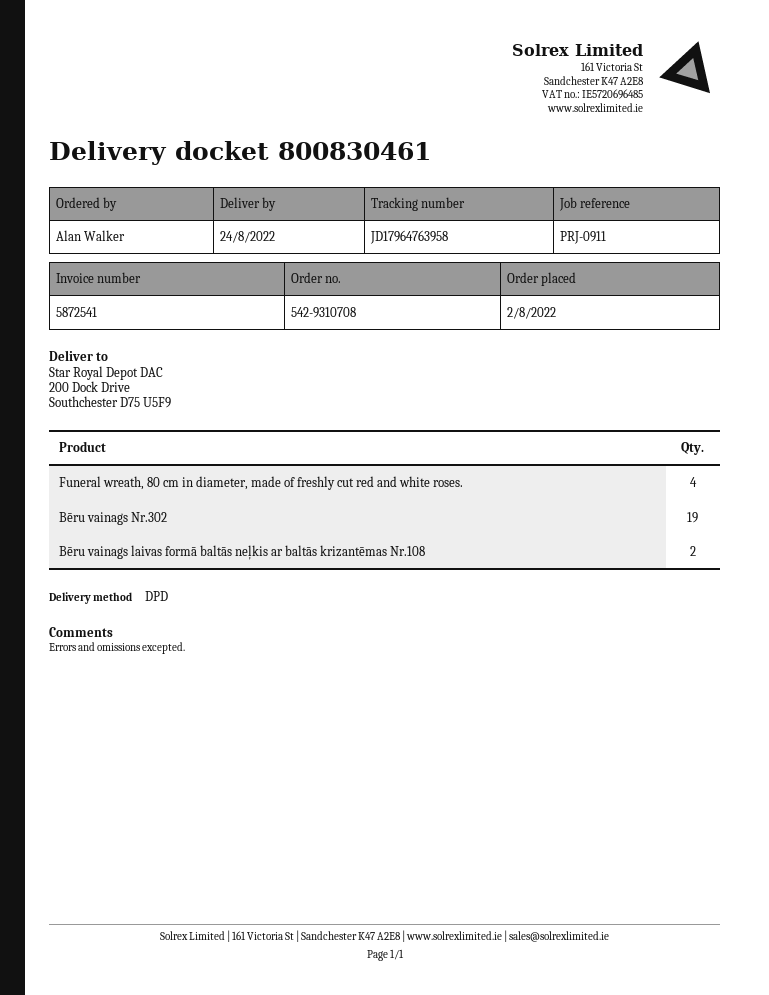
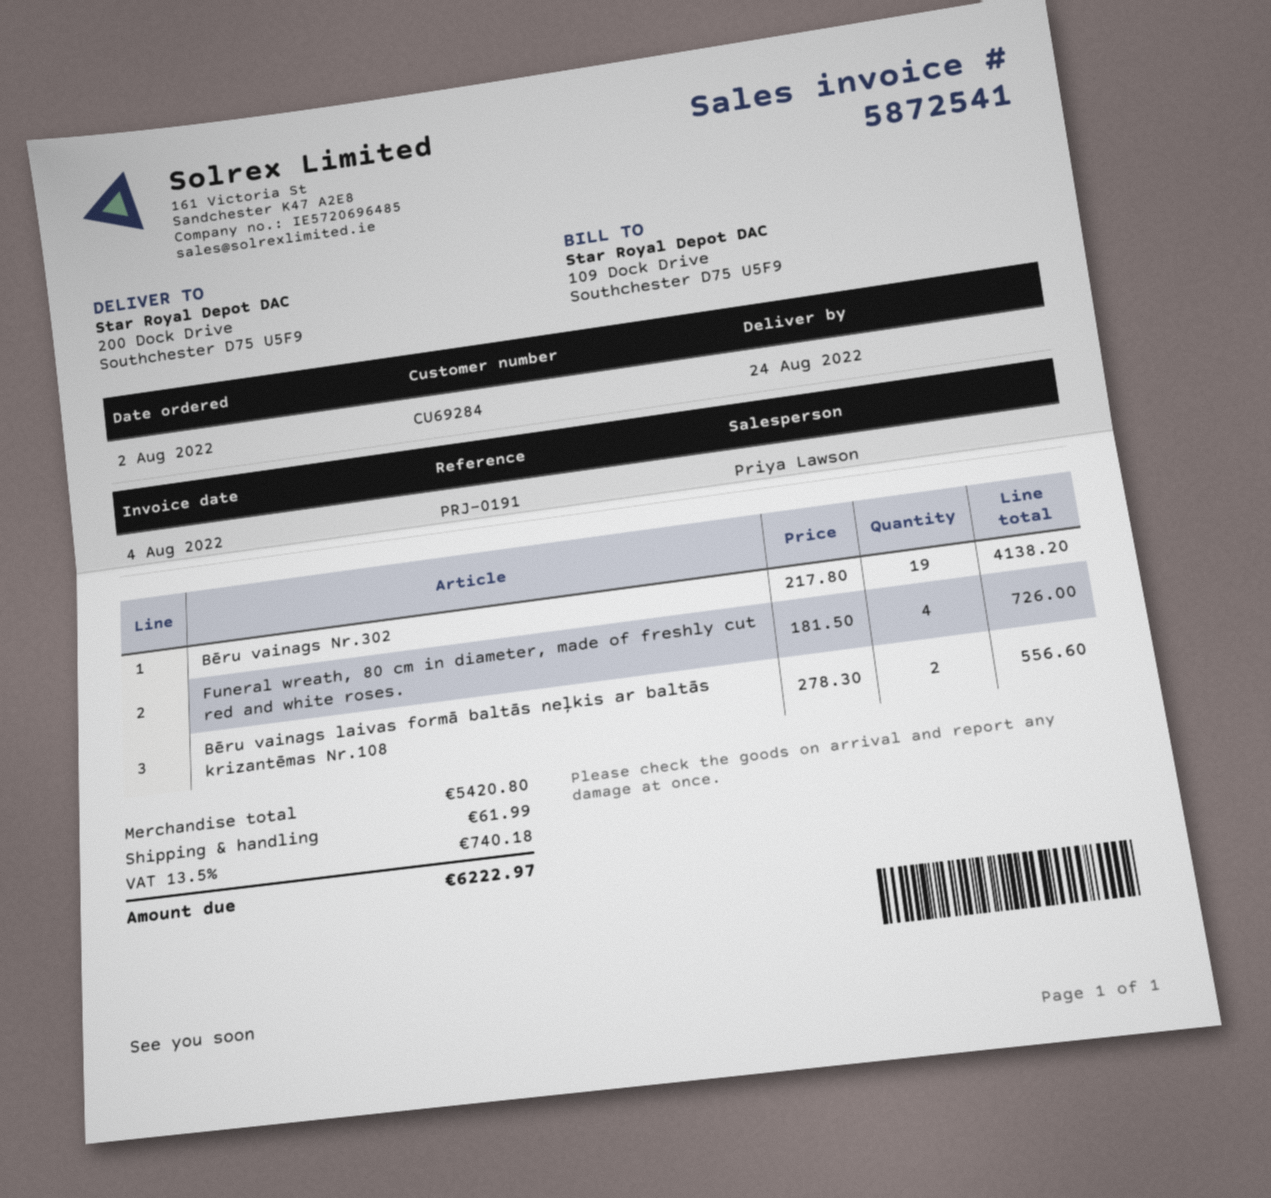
reference: PRJ-0911 -> PRJ-0191

